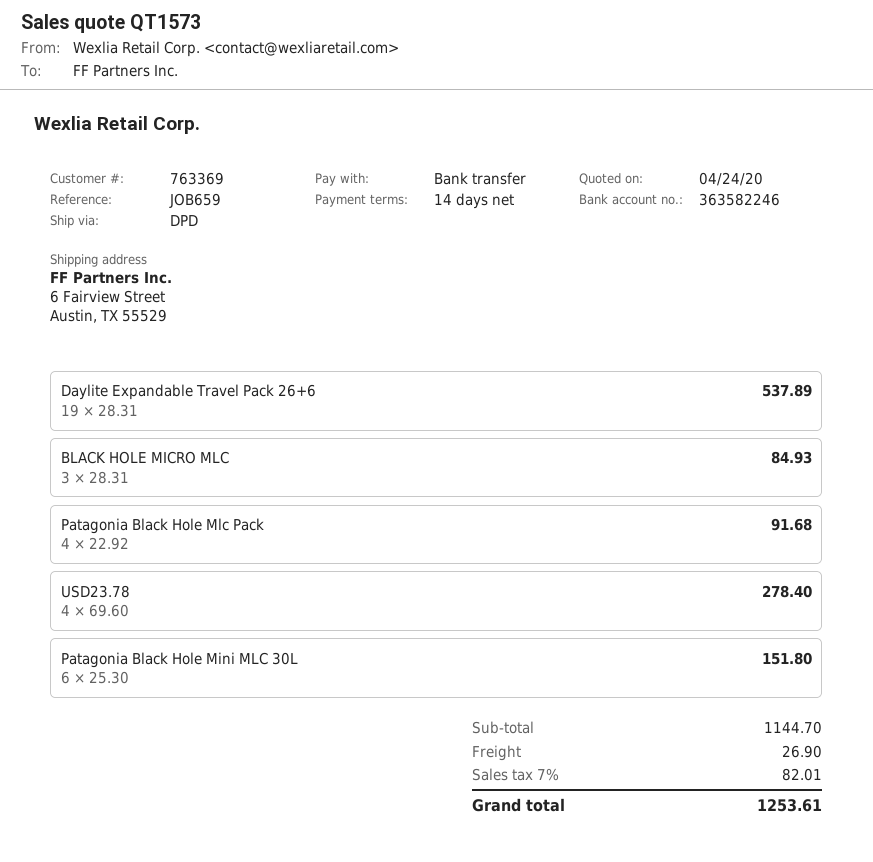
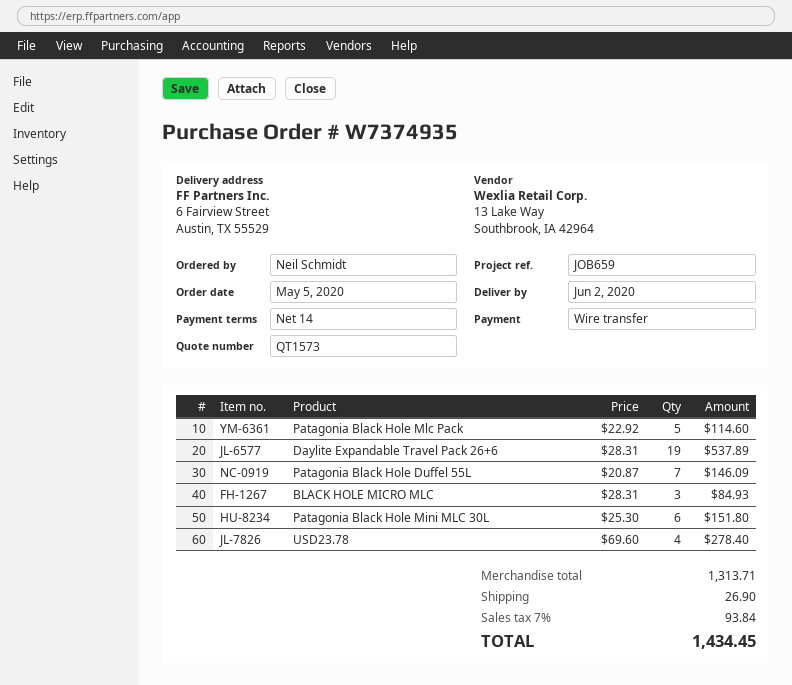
Patagonia Black Hole Mlc Pack: 4 x 22.92 = 91.68 -> 5 x 22.92 = 114.60
Patagonia Black Hole Duffel 55L: none -> 7 x 20.87 = 146.09
subtotal: 1144.70 -> 1313.71
tax: 7% = 82.01 -> 7% = 93.84
total: 1253.61 -> 1434.45

